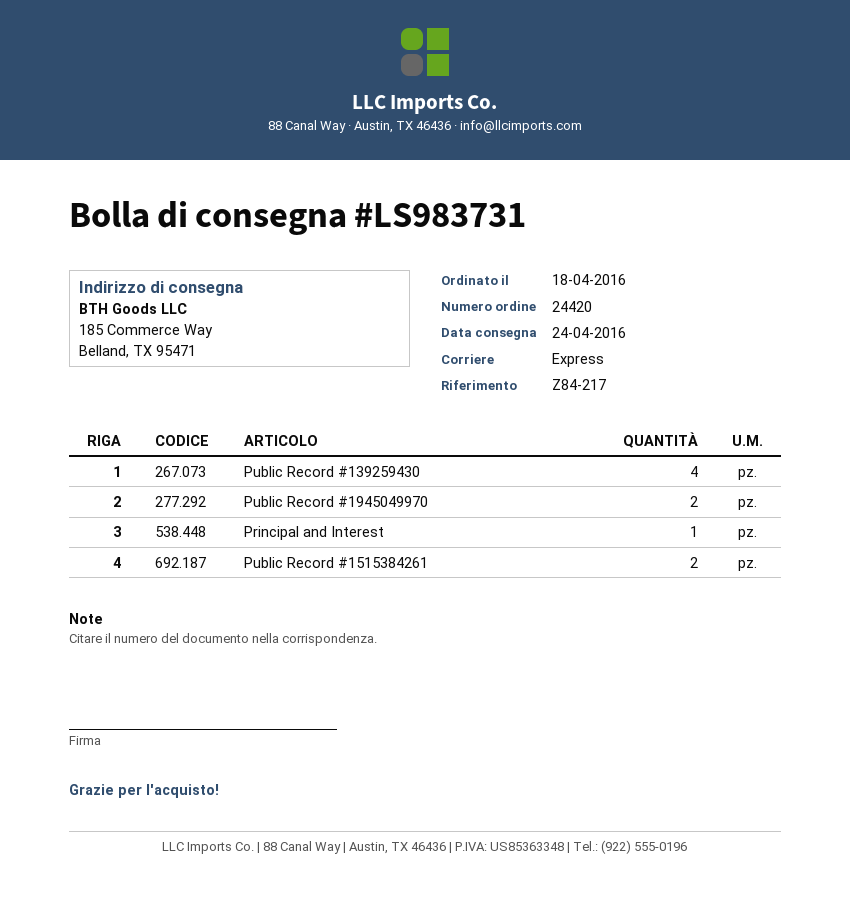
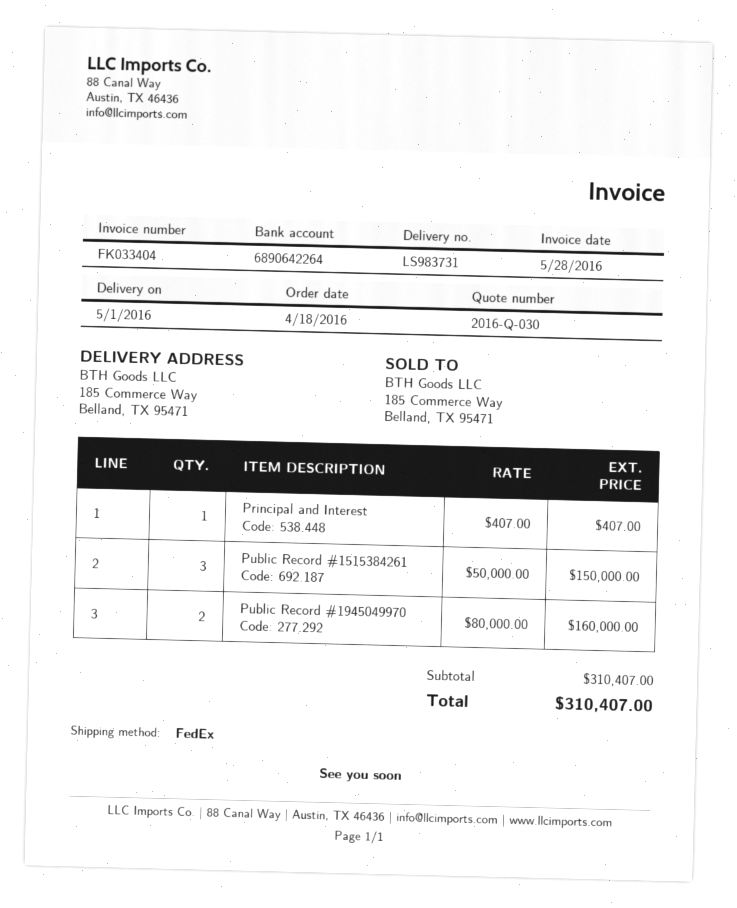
delivery date: 2016-04-24 -> 2016-05-01
shipping method: express -> FedEx
Public Record #139259430: 4 -> none
Public Record #1515384261: 2 -> 3

